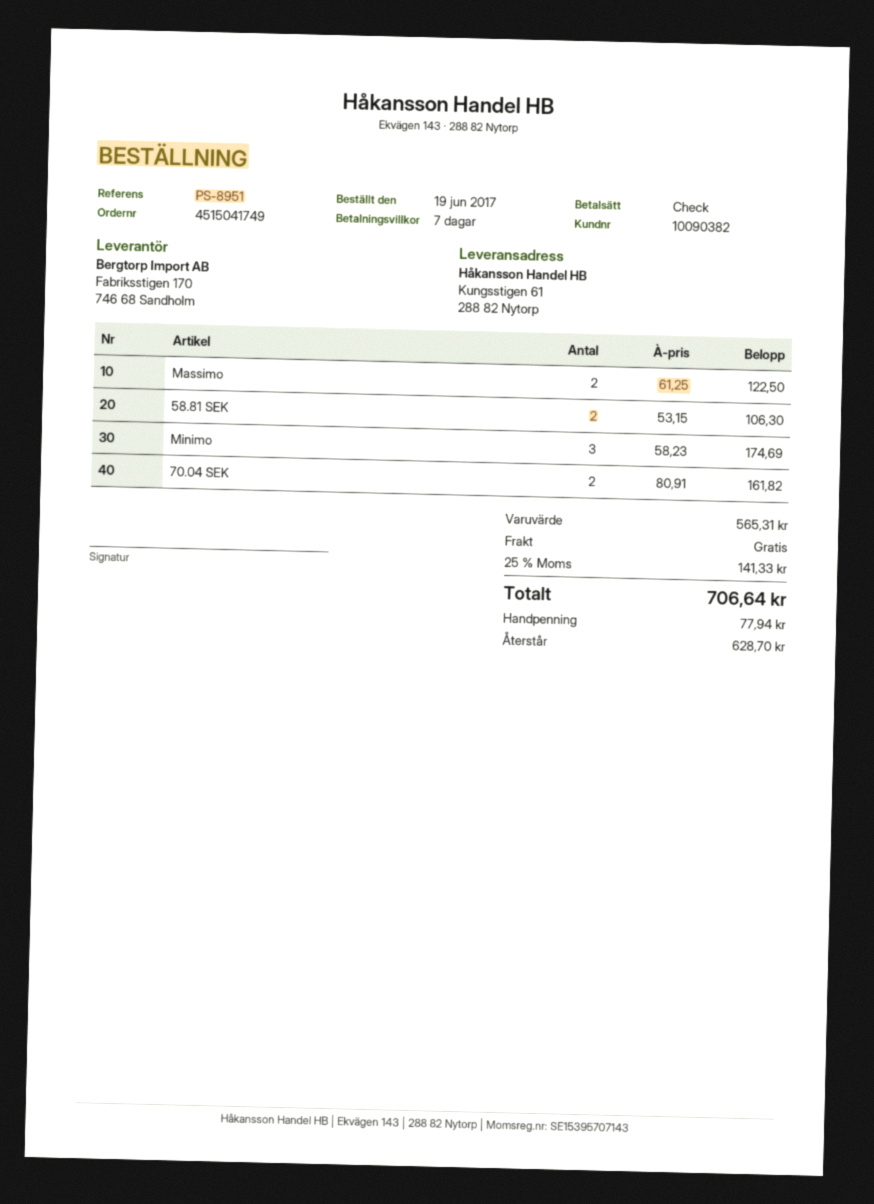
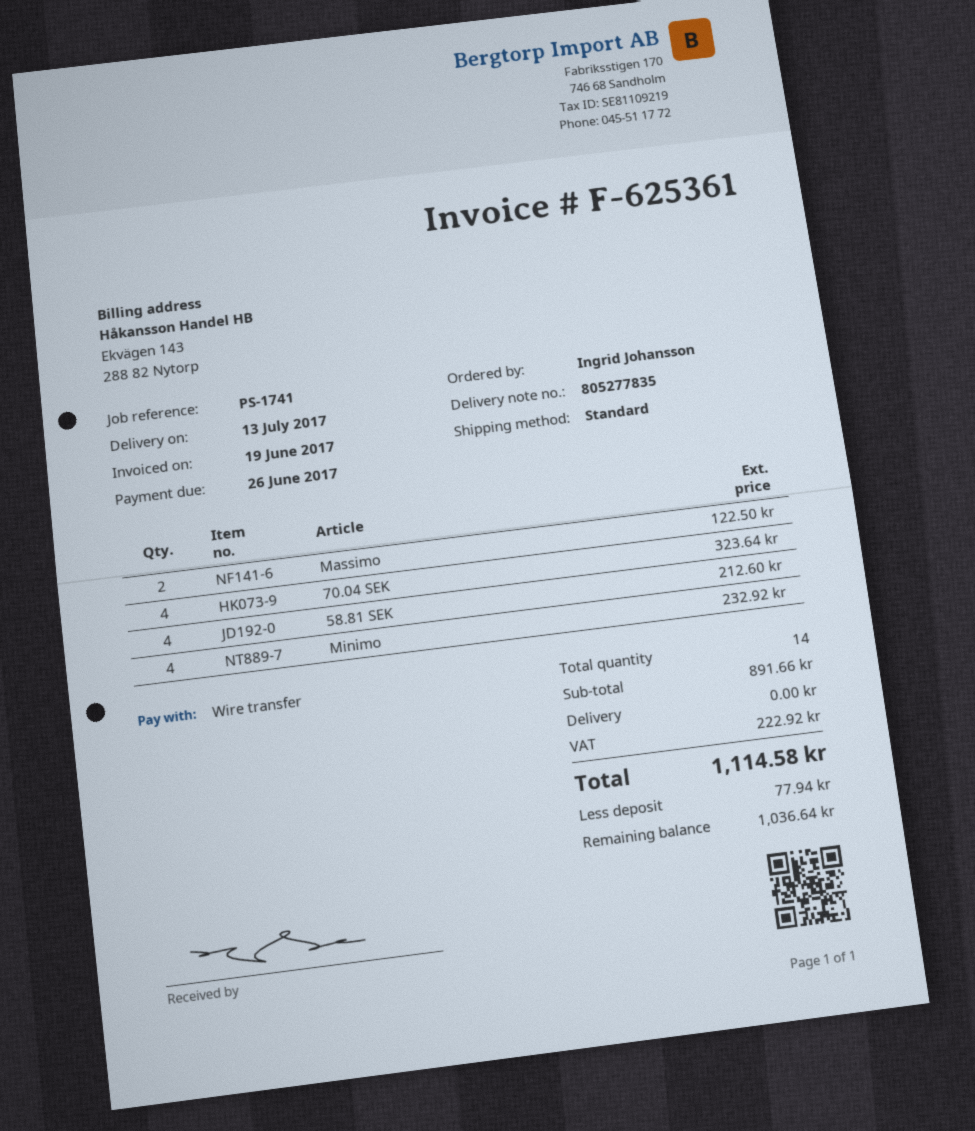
reference: PS-8951 -> PS-1741
payment method: cheque -> bank transfer
58.81 SEK: 2 for 106.30 -> 4 for 212.60
Minimo: 3 for 174.69 -> 4 for 232.92
70.04 SEK: 2 for 161.82 -> 4 for 323.64
subtotal: 565.31 -> 891.66
tax: 141.33 -> 222.92
total: 706.64 -> 1114.58
balance: 628.70 -> 1036.64

